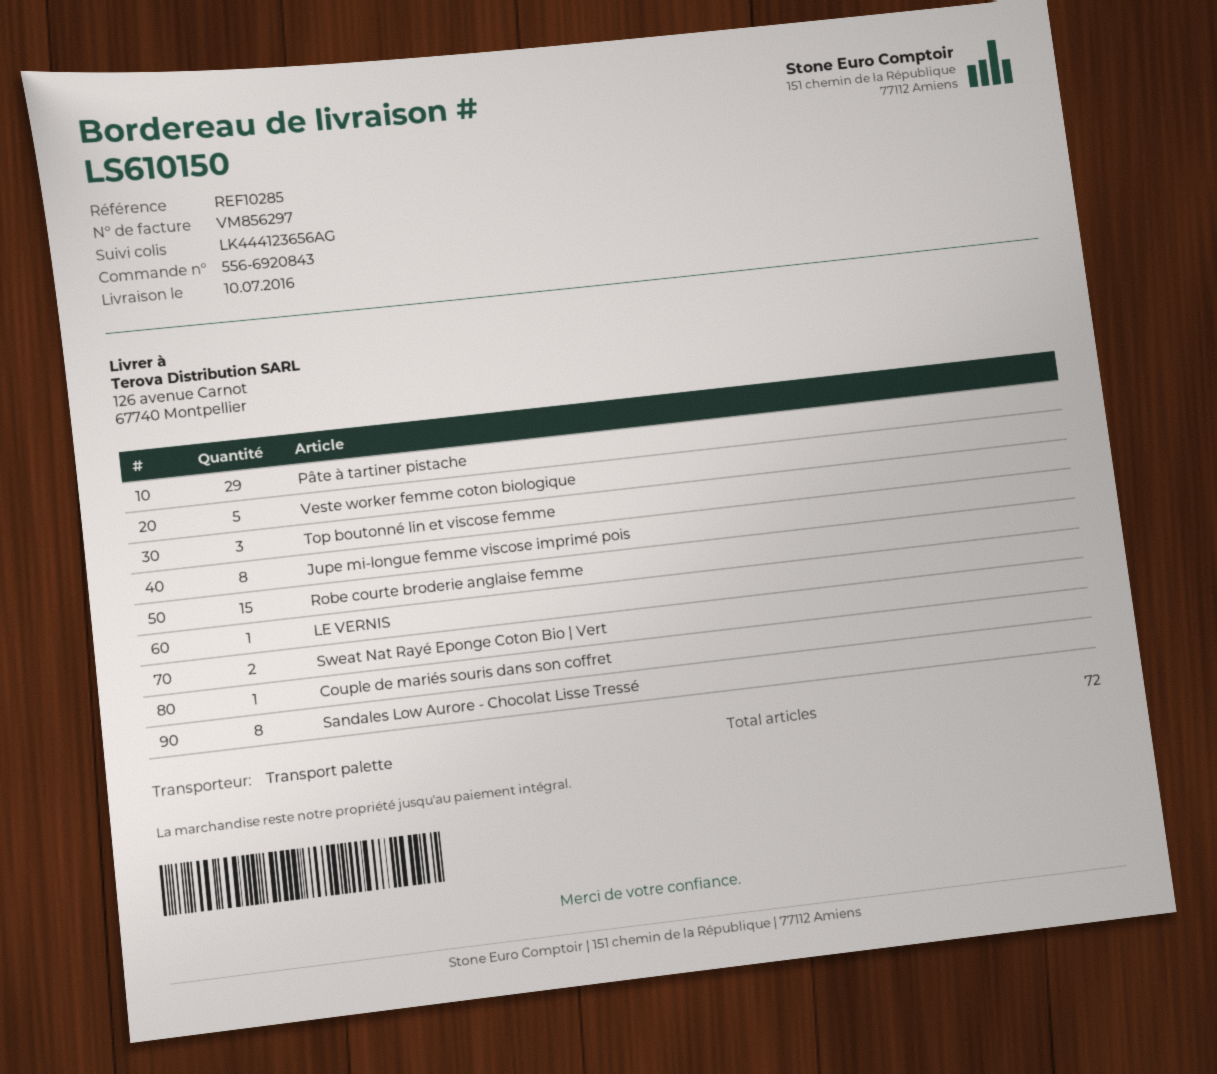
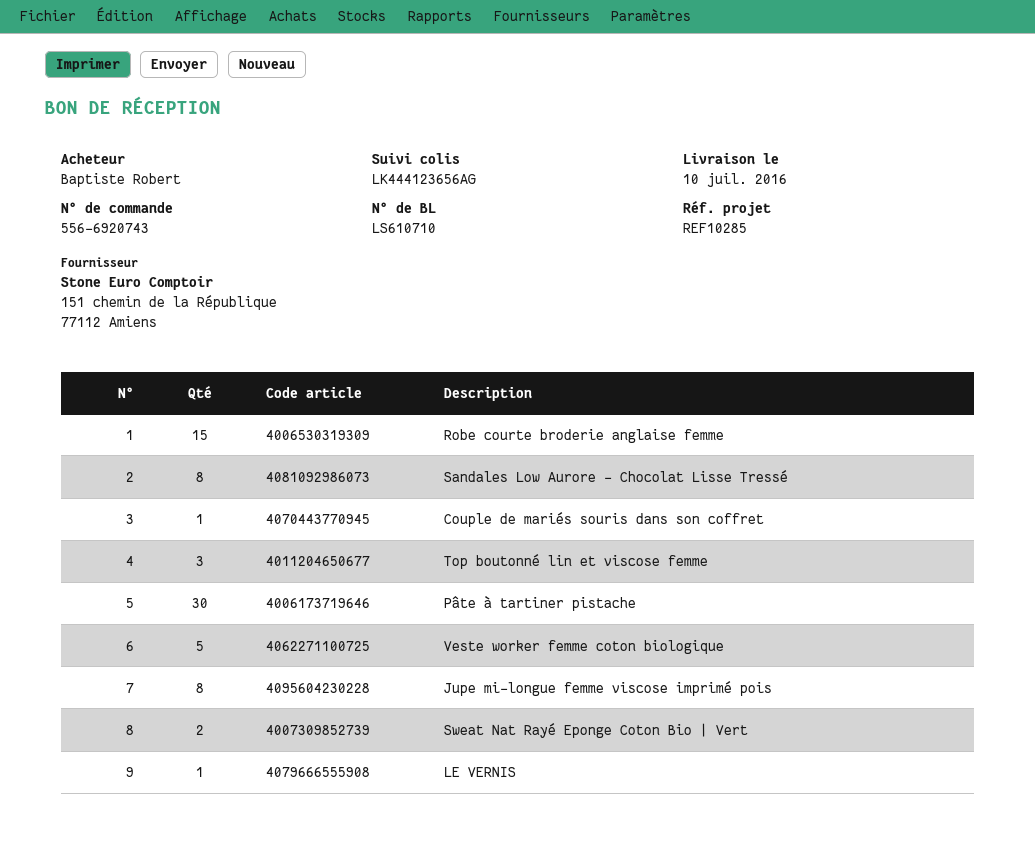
order number: 556-6920843 -> 556-6920743
delivery note number: LS610150 -> LS610710
Pâte à tartiner pistache: 29 -> 30

